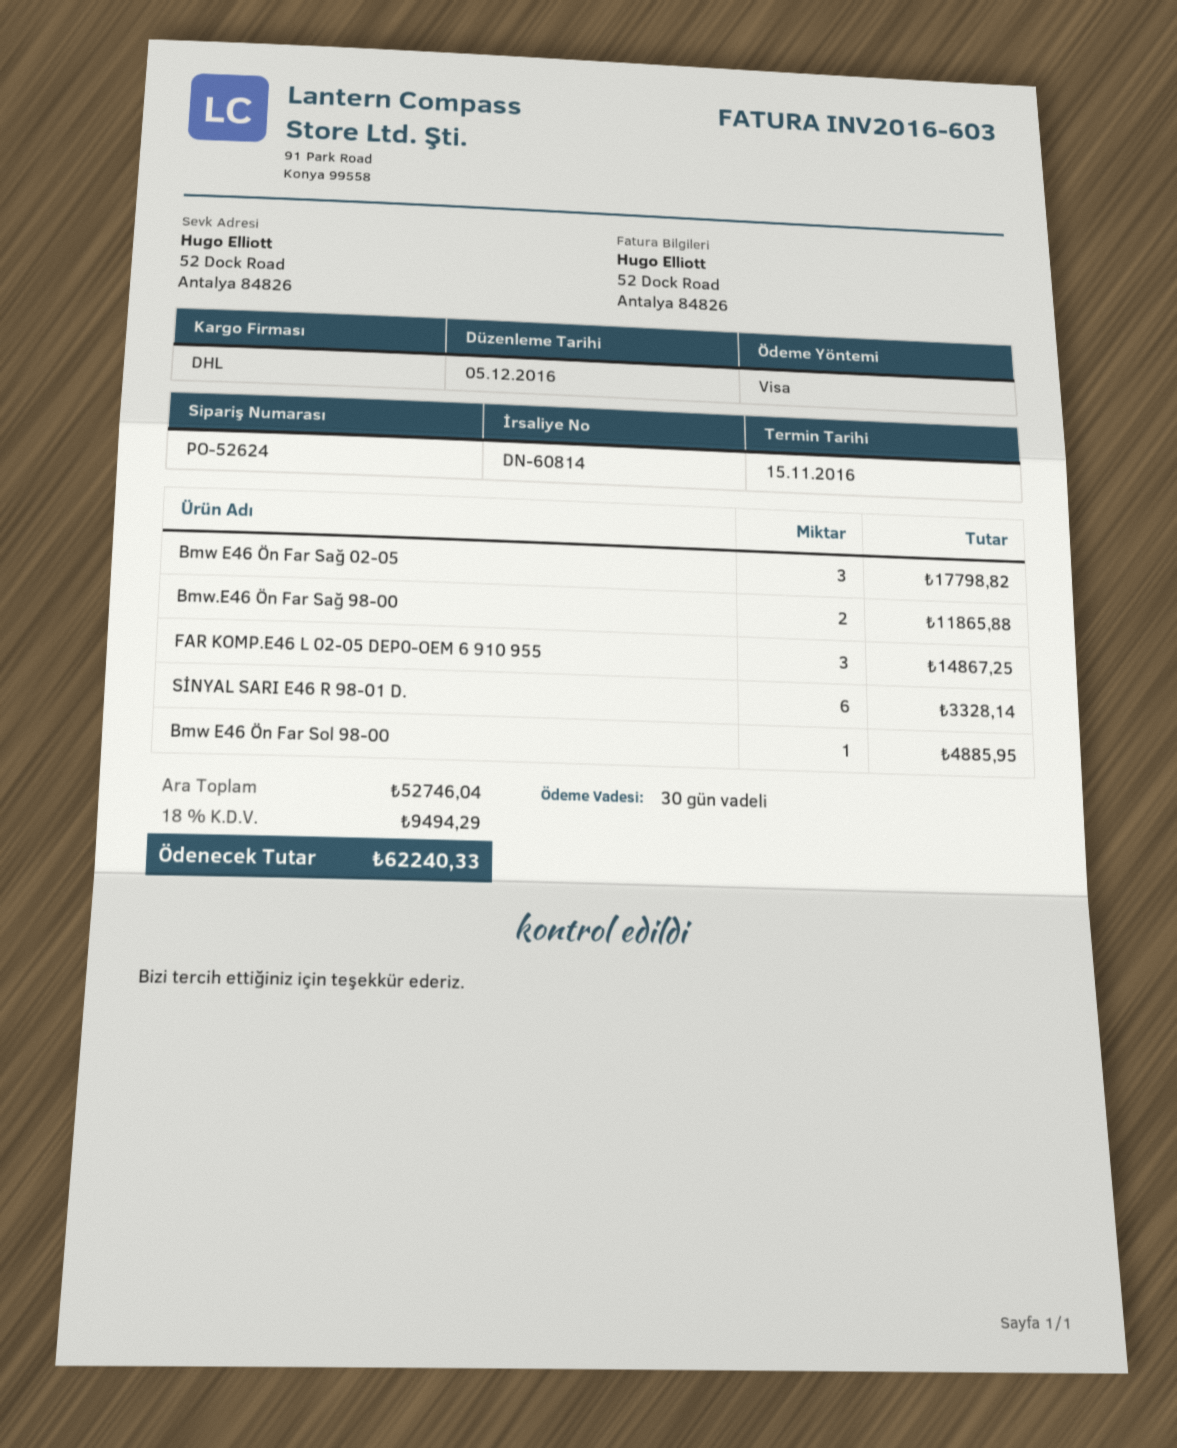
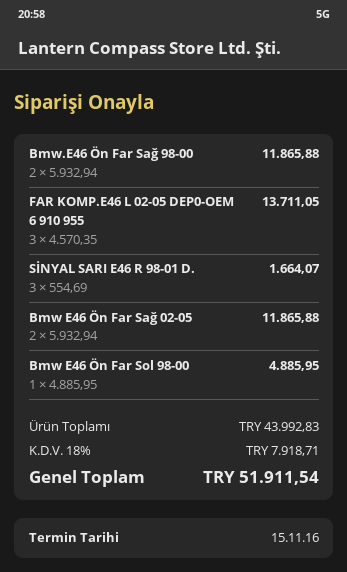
Bmw E46 Ön Far Sağ 02-05: 3 for 17798.82 -> 2 for 11865.88
FAR KOMP.E46 L 02-05 DEP0-OEM 6 910 955: 3 for 14867.25 -> 3 for 13711.05
SİNYAL SARI E46 R 98-01 D.: 6 for 3328.14 -> 3 for 1664.07
subtotal: 52746.04 -> 43992.83
tax: 18% = 9494.29 -> 18% = 7918.71
total: 62240.33 -> 51911.54

